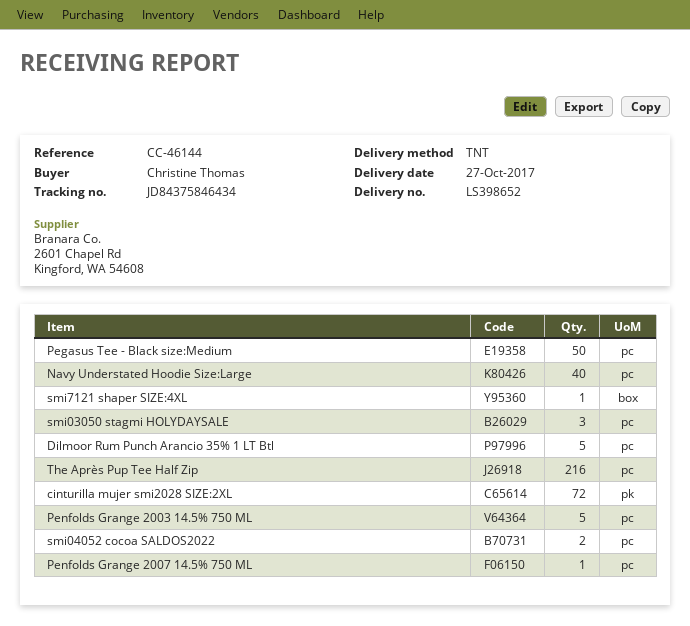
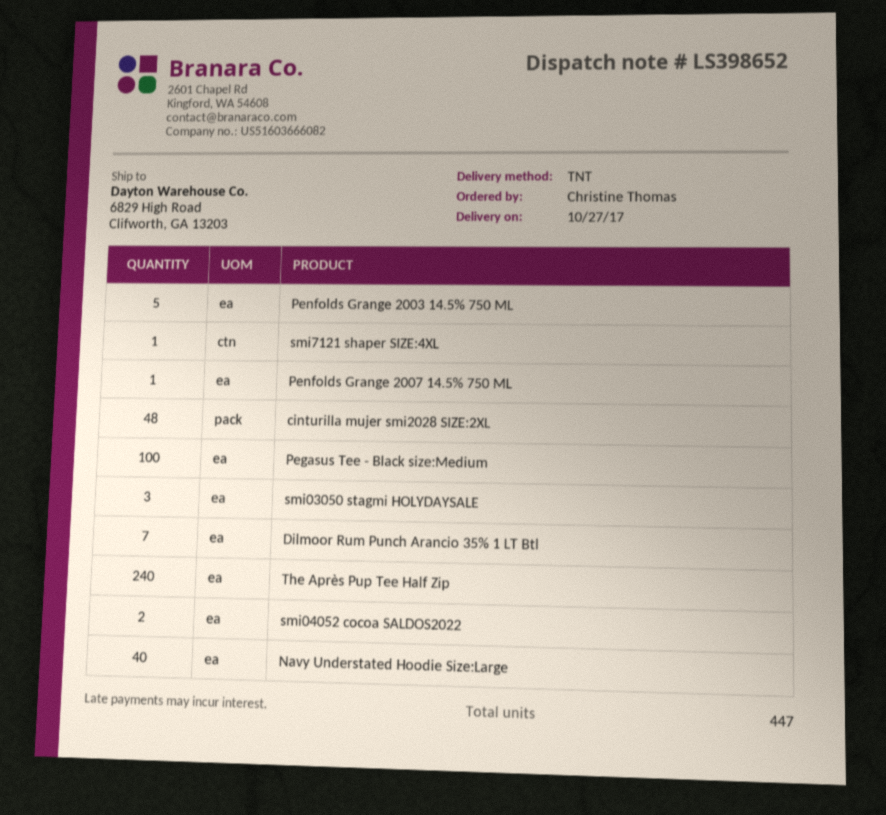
Pegasus Tee - Black size:Medium: 50 -> 100
Dilmoor Rum Punch Arancio 35% 1 LT Btl: 5 -> 7
The Après Pup Tee Half Zip: 216 -> 240
cinturilla mujer smi2028 SIZE:2XL: 72 -> 48

